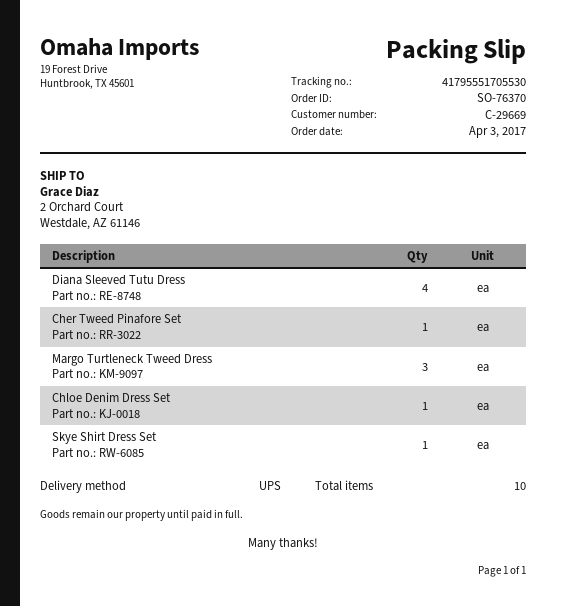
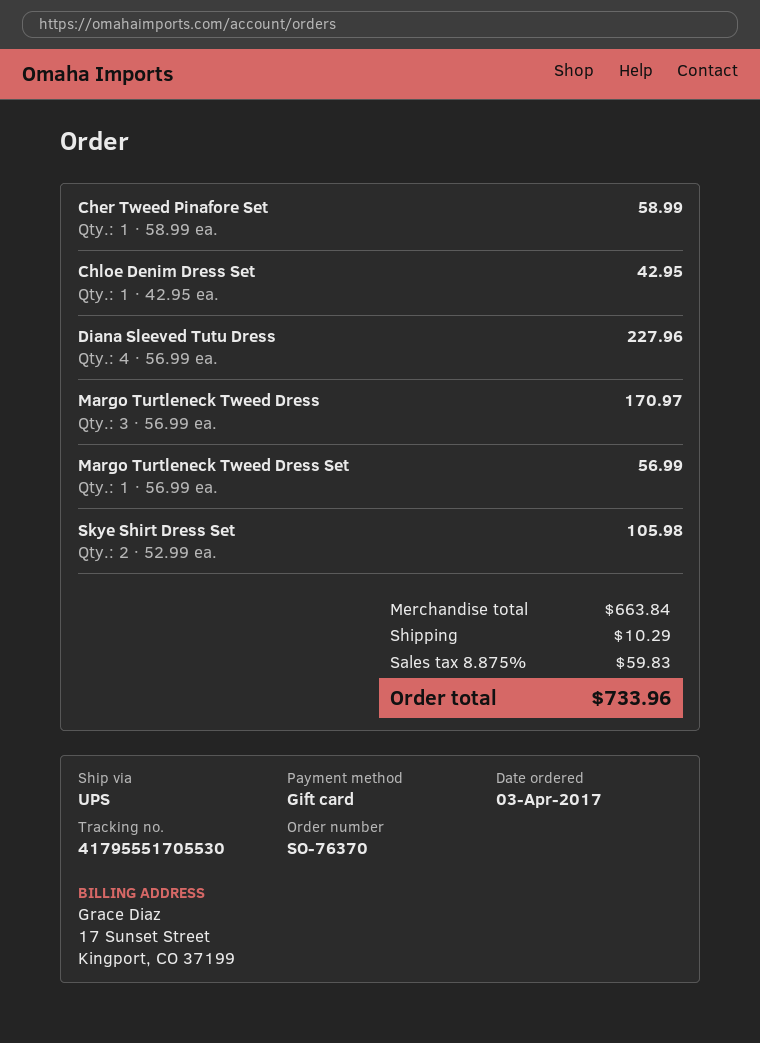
Skye Shirt Dress Set: 1 -> 2
Margo Turtleneck Tweed Dress Set: none -> 1

